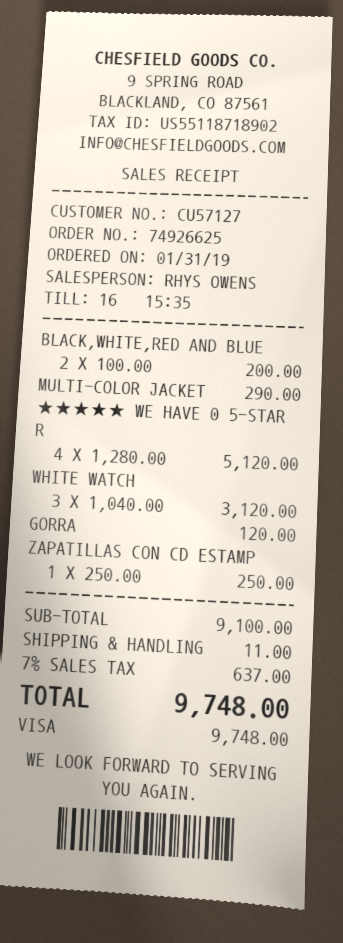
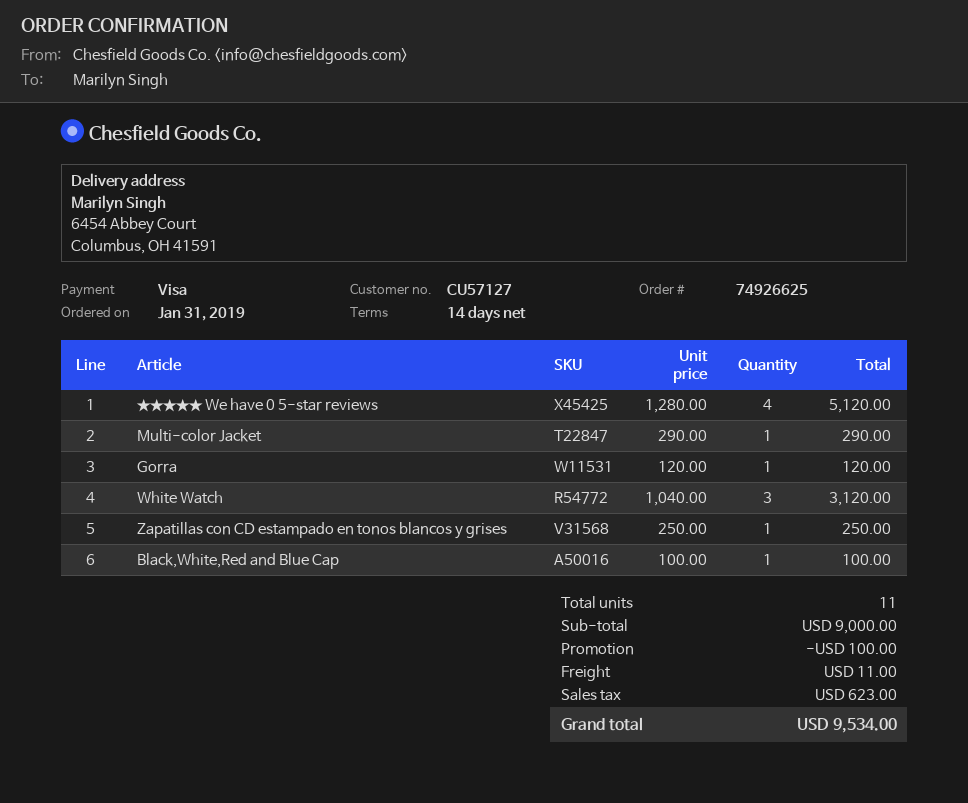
BLACK,WHITE,RED AND BLUE: 2 x 100.00 = 200.00 -> 1 x 100.00 = 100.00
subtotal: 9100.00 -> 9000.00
discount: none -> 100.00
tax: 637.00 -> 623.00
total: 9748.00 -> 9534.00

